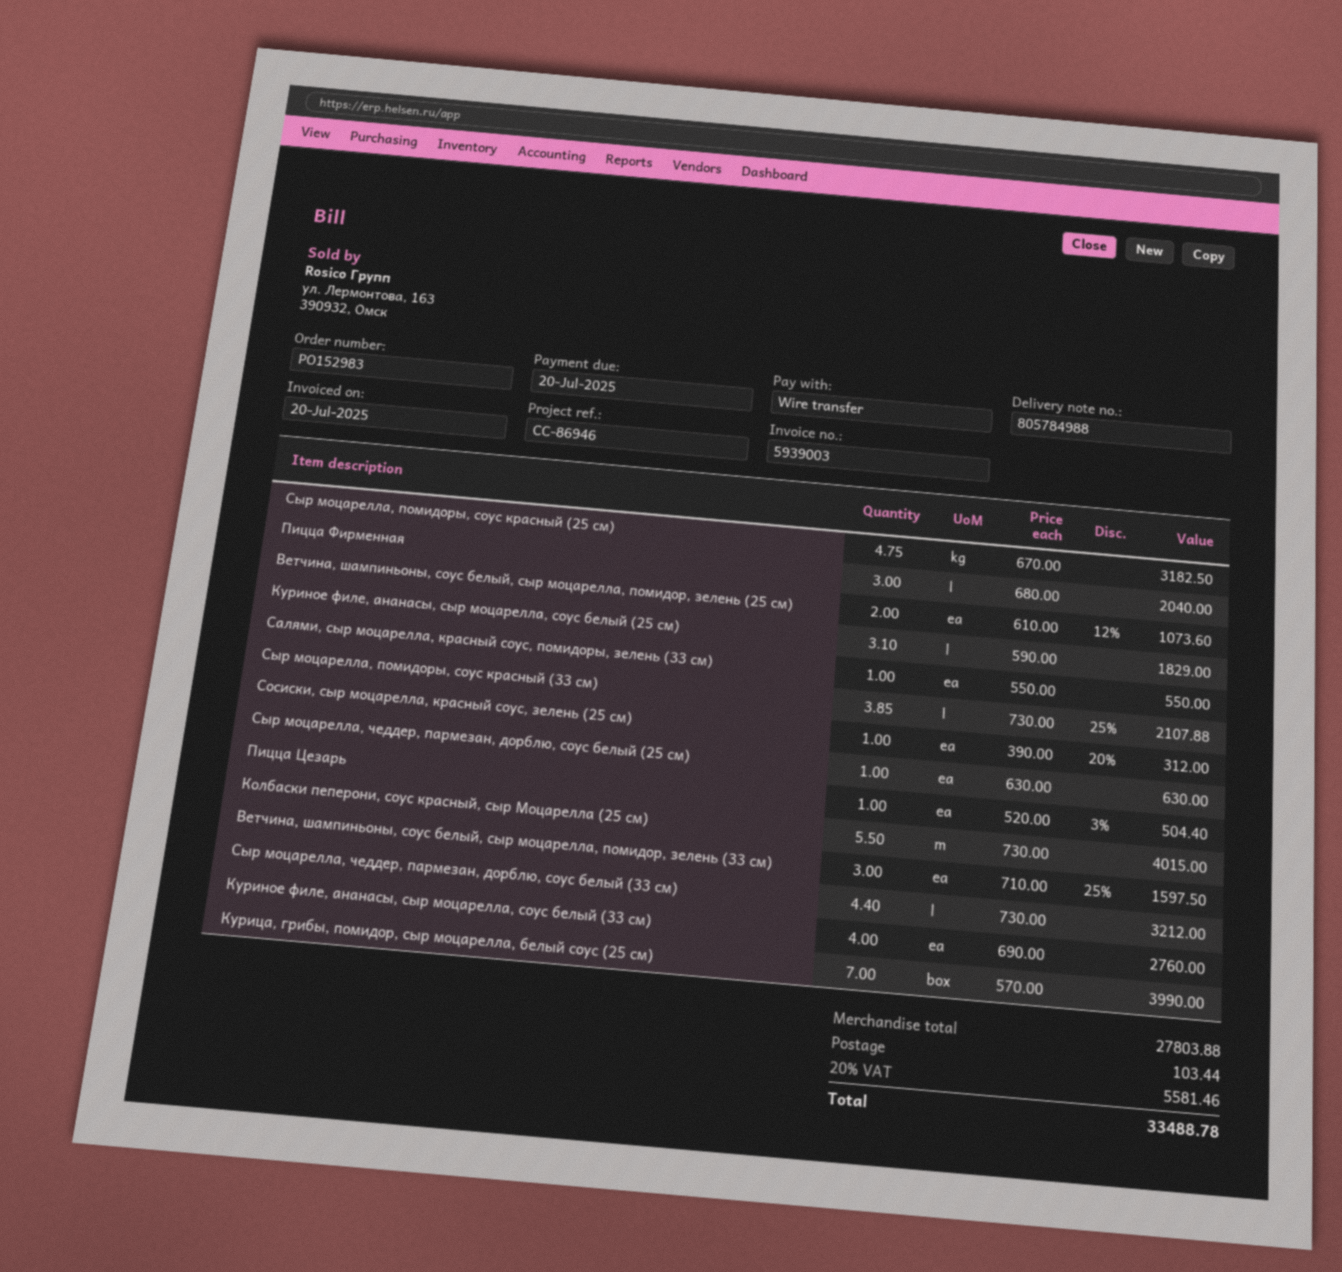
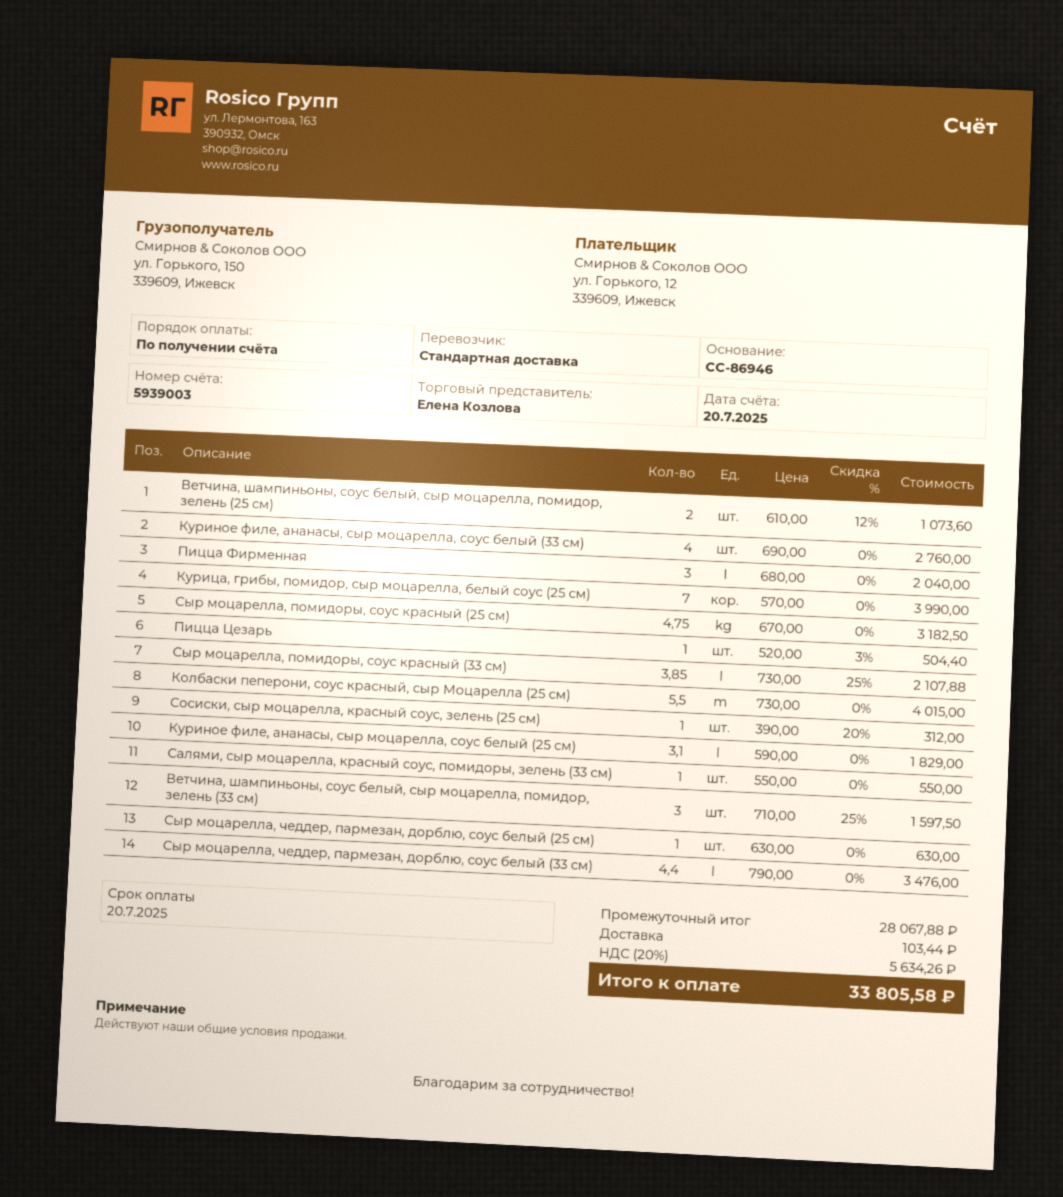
Сыр моцарелла, чеддер, пармезан, дорблю, соус белый (33 см): 4.4 x 730.00 = 3212.00 -> 4.4 x 790.00 = 3476.00
subtotal: 27803.88 -> 28067.88
tax: 20% = 5581.46 -> 20% = 5634.26
total: 33488.78 -> 33805.58

